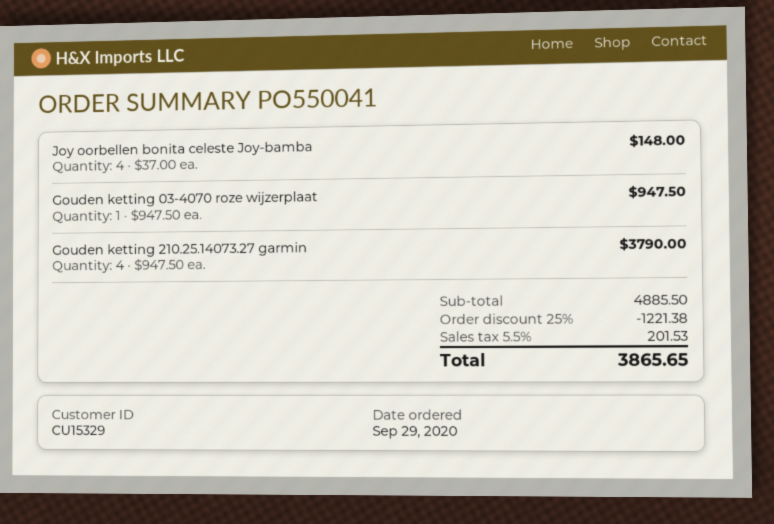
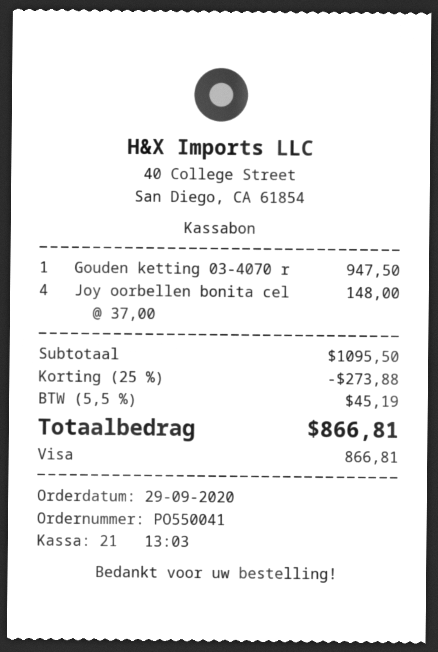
Gouden ketting 210.25.14073.27 garmin: 4 x 947.50 = 3790.00 -> none
subtotal: 4885.50 -> 1095.50
discount: 25% = 1221.38 -> 25% = 273.88
tax: 5.5% = 201.53 -> 5.5% = 45.19
total: 3865.65 -> 866.81

